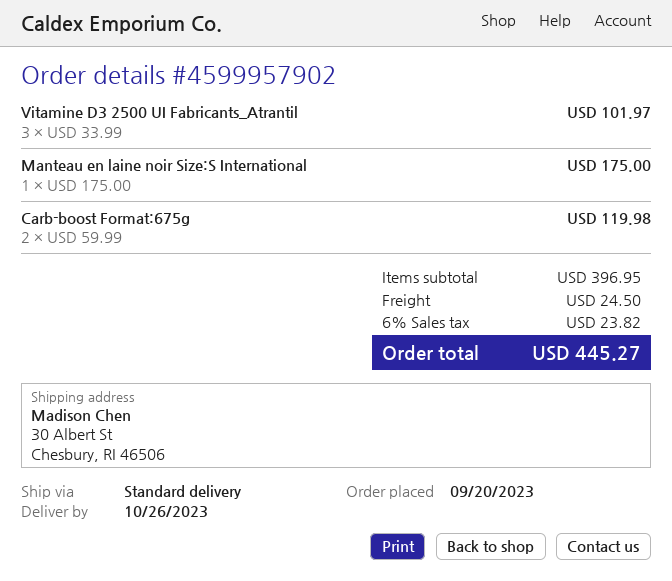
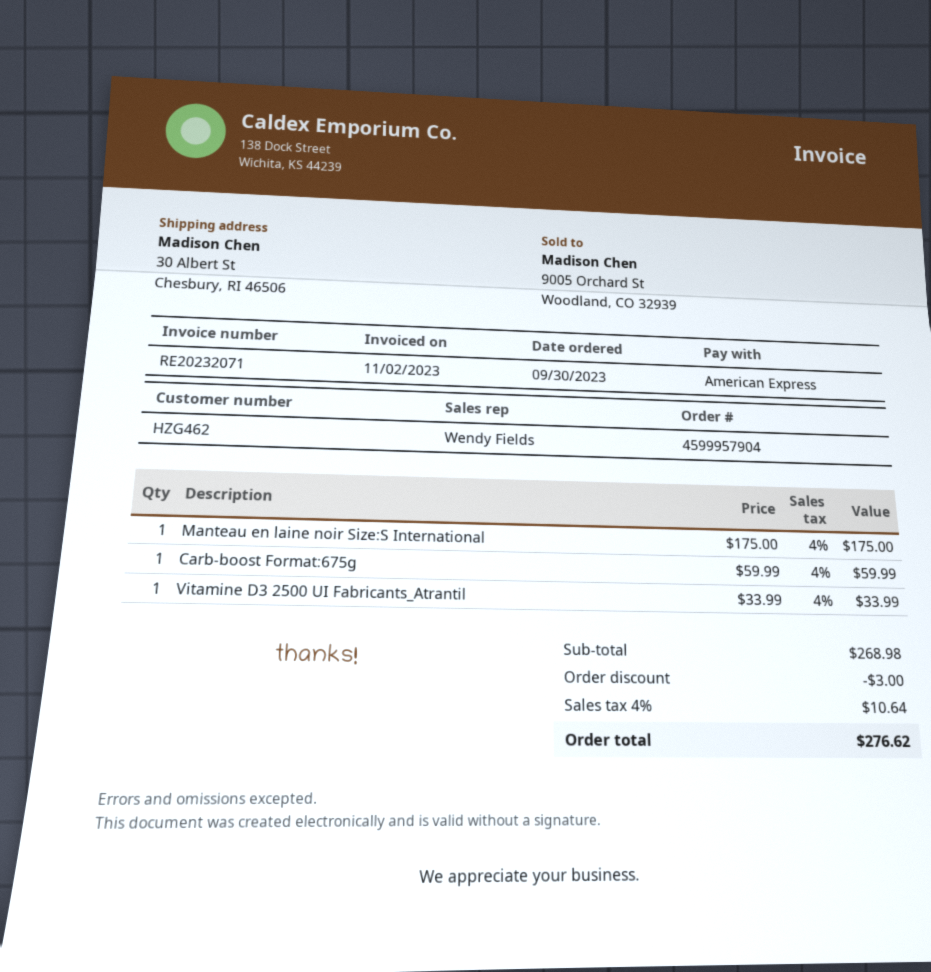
order number: 4599957902 -> 4599957904
order date: 2023-09-20 -> 2023-09-30
Vitamine D3 2500 UI Fabricants_Atrantil: 3 x 33.99 = 101.97 -> 1 x 33.99 = 33.99
Carb-boost Format:675g: 2 x 59.99 = 119.98 -> 1 x 59.99 = 59.99
subtotal: 396.95 -> 268.98
discount: none -> 3.00
shipping: 24.50 -> none
tax: 6% = 23.82 -> 4% = 10.64
total: 445.27 -> 276.62

